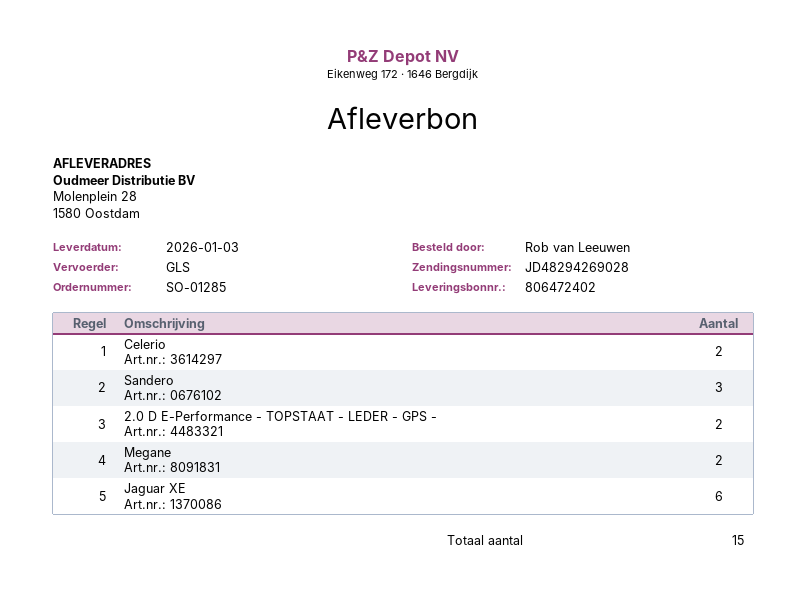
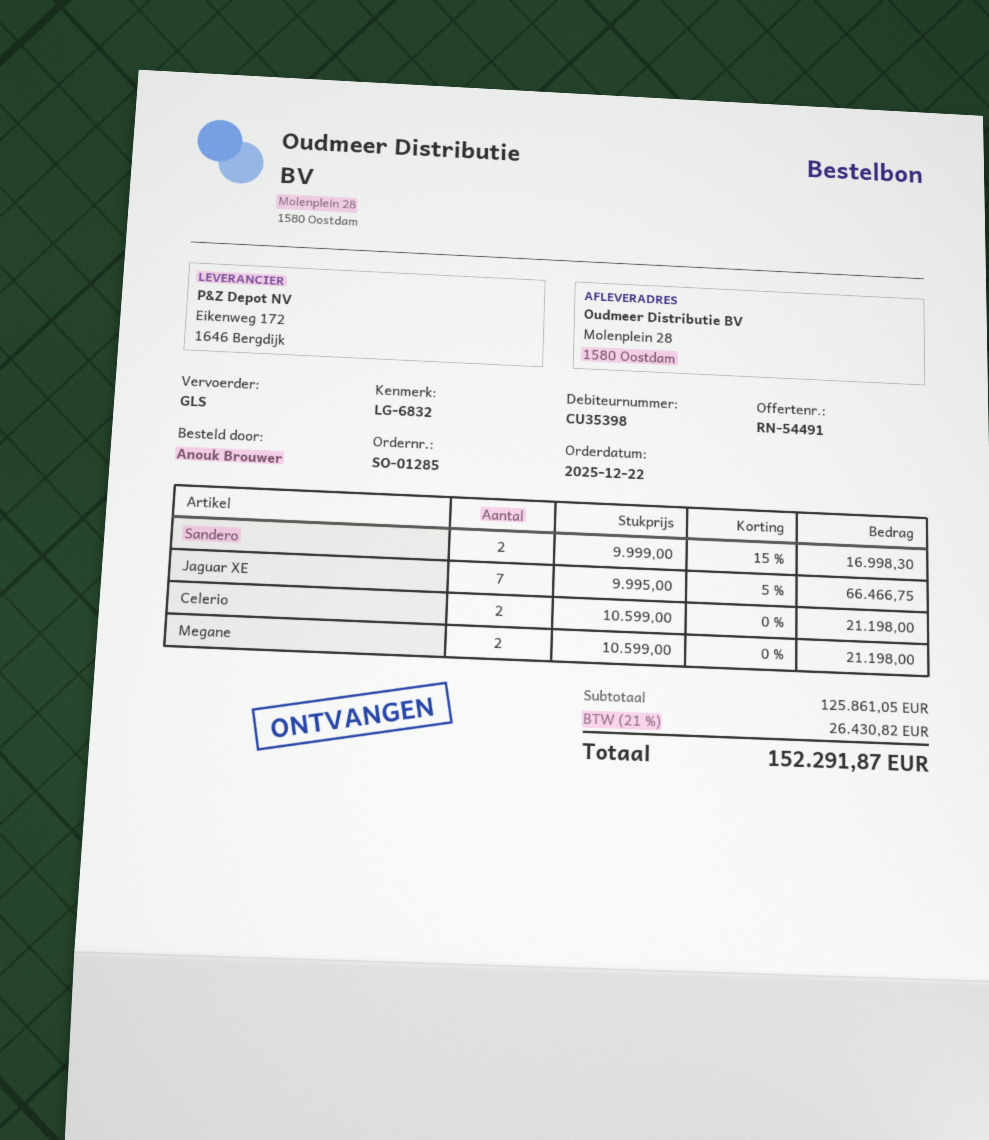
ordered by: Rob van Leeuwen -> Anouk Brouwer
Sandero: 3 -> 2
2.0 D E-Performance - TOPSTAAT - LEDER - GPS -: 2 -> none
Jaguar XE: 6 -> 7

